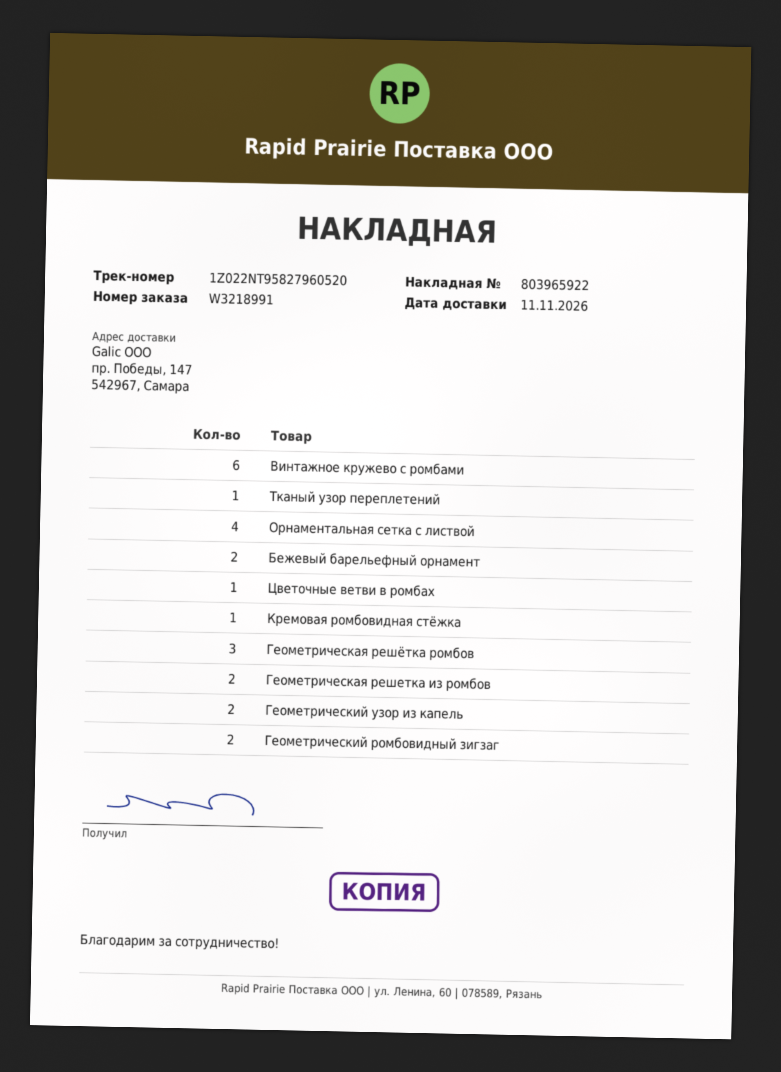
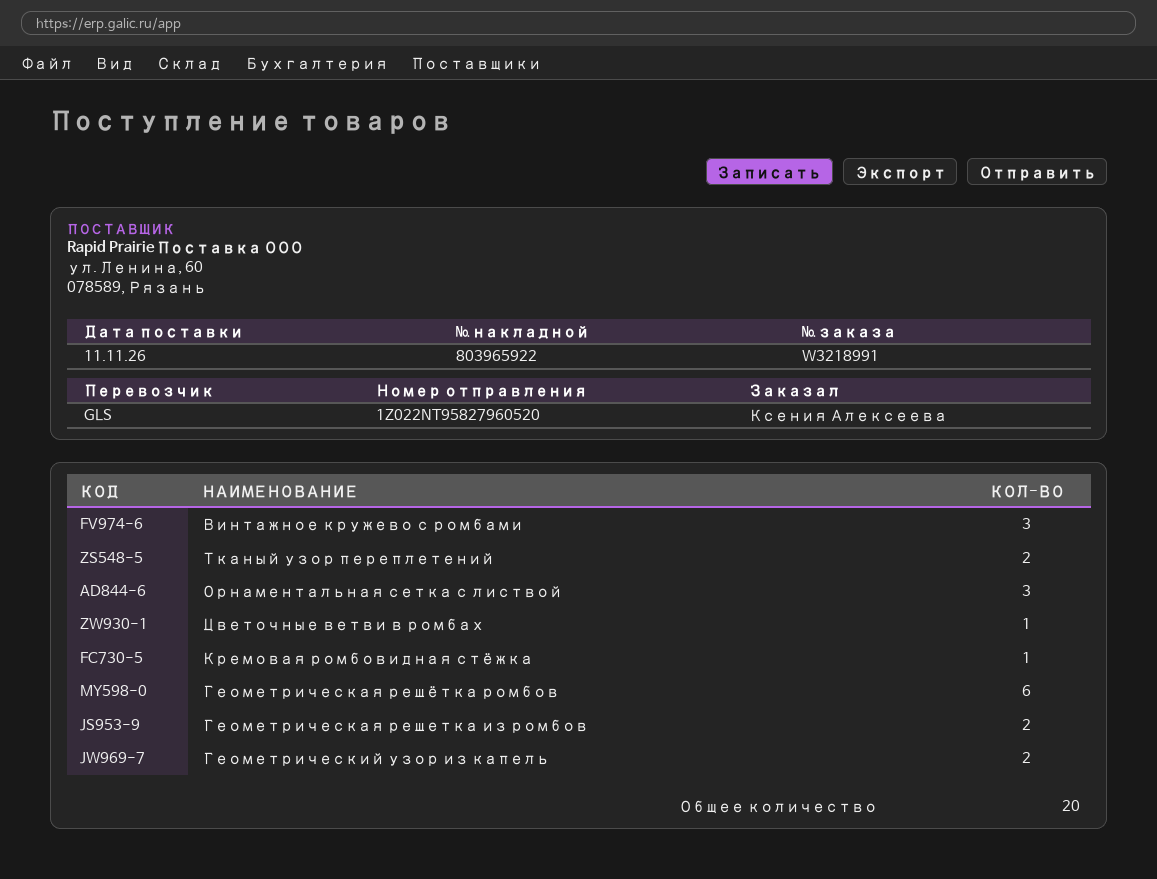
Винтажное кружево с ромбами: 6 -> 3
Тканый узор переплетений: 1 -> 2
Орнаментальная сетка с листвой: 4 -> 3
Бежевый барельефный орнамент: 2 -> none
Геометрическая решётка ромбов: 3 -> 6
Геометрический ромбовидный зигзаг: 2 -> none

